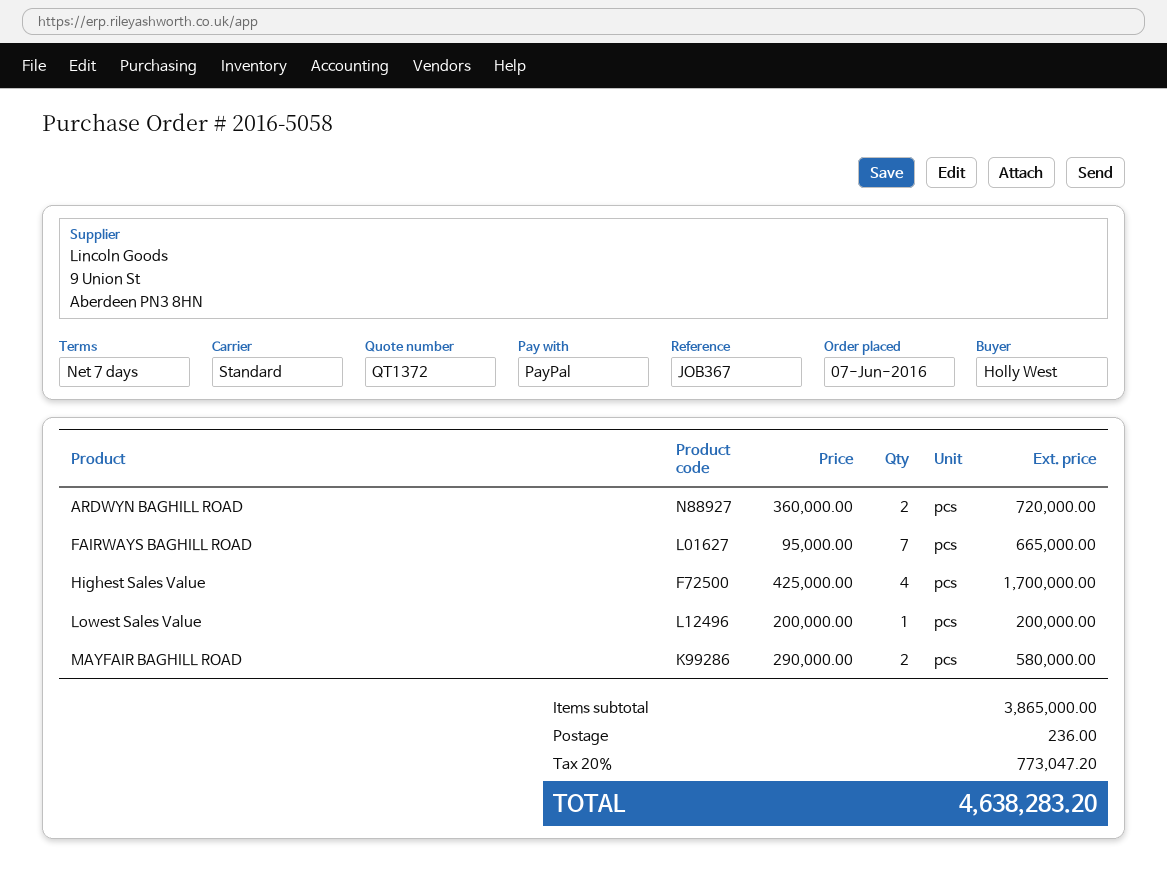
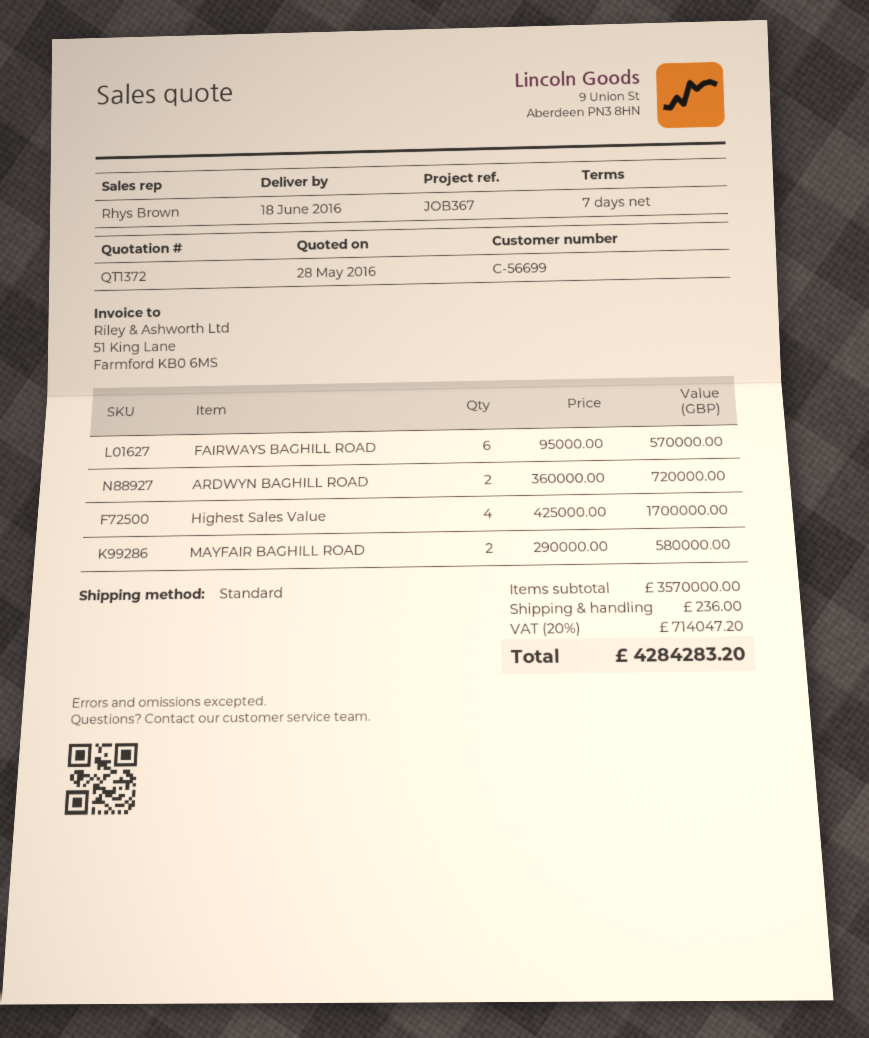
FAIRWAYS BAGHILL ROAD: 7 x 95000.00 = 665000.00 -> 6 x 95000.00 = 570000.00
Lowest Sales Value: 1 x 200000.00 = 200000.00 -> none
subtotal: 3865000.00 -> 3570000.00
tax: 20% = 773047.20 -> 20% = 714047.20
total: 4638283.20 -> 4284283.20

